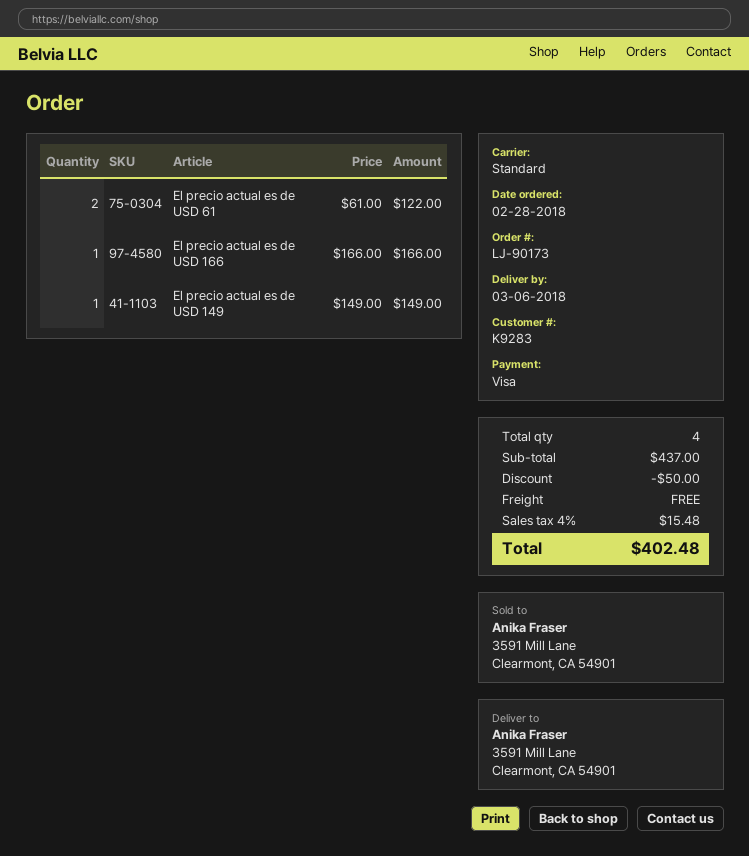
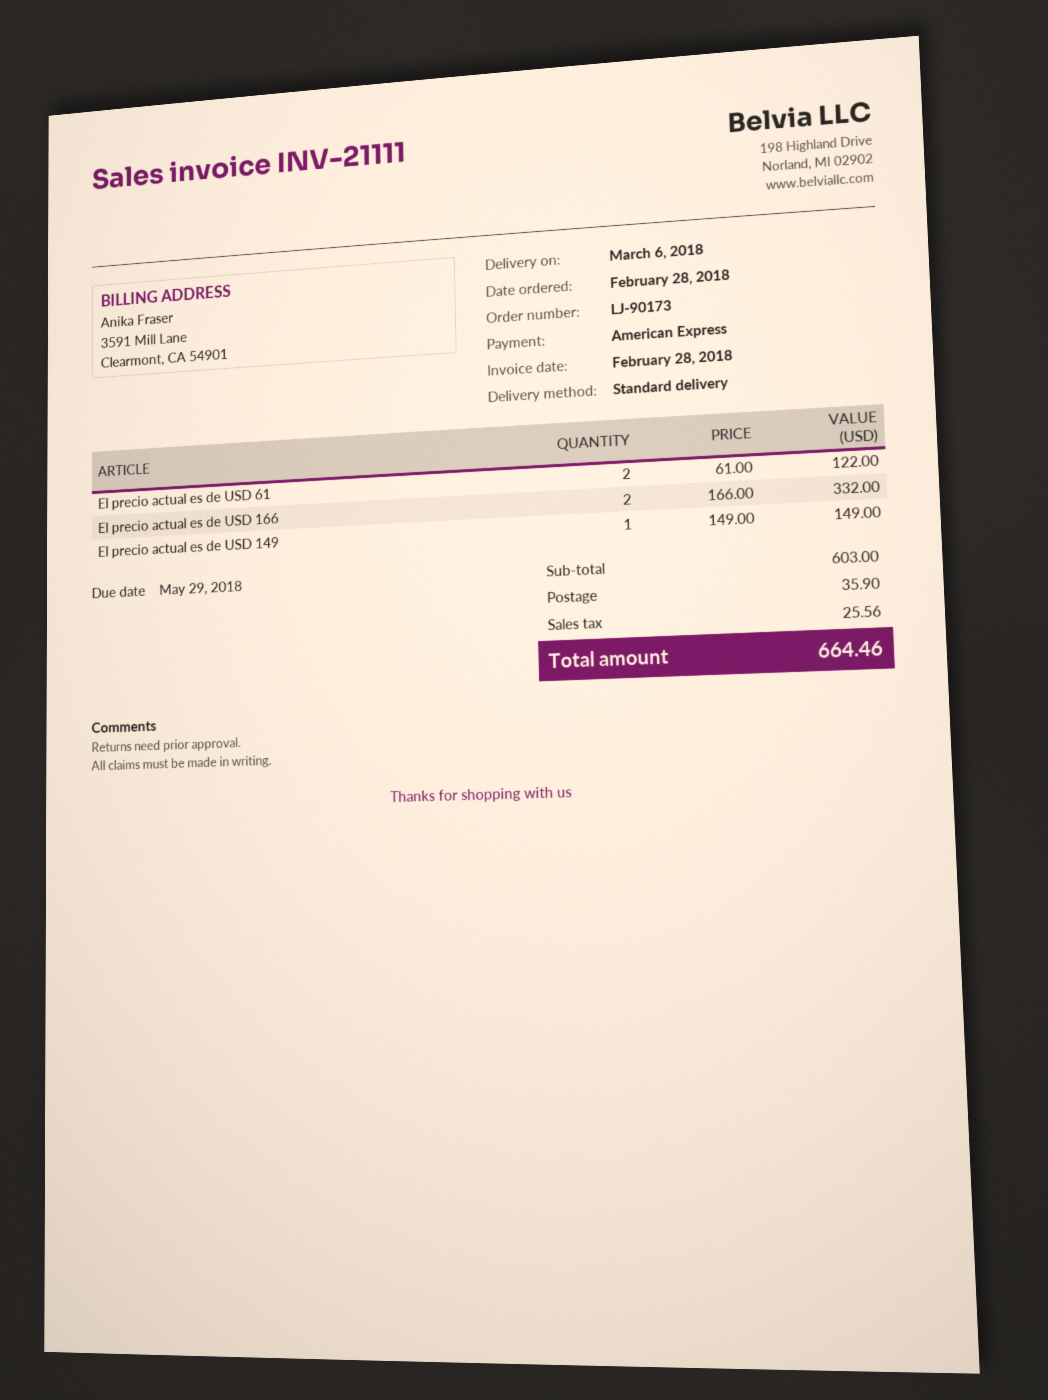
payment method: Visa -> American Express
El precio actual es de USD 166: 1 x 166.00 = 166.00 -> 2 x 166.00 = 332.00
subtotal: 437.00 -> 603.00
discount: 50.00 -> none
shipping: 0.00 -> 35.90
tax: 15.48 -> 25.56
total: 402.48 -> 664.46

